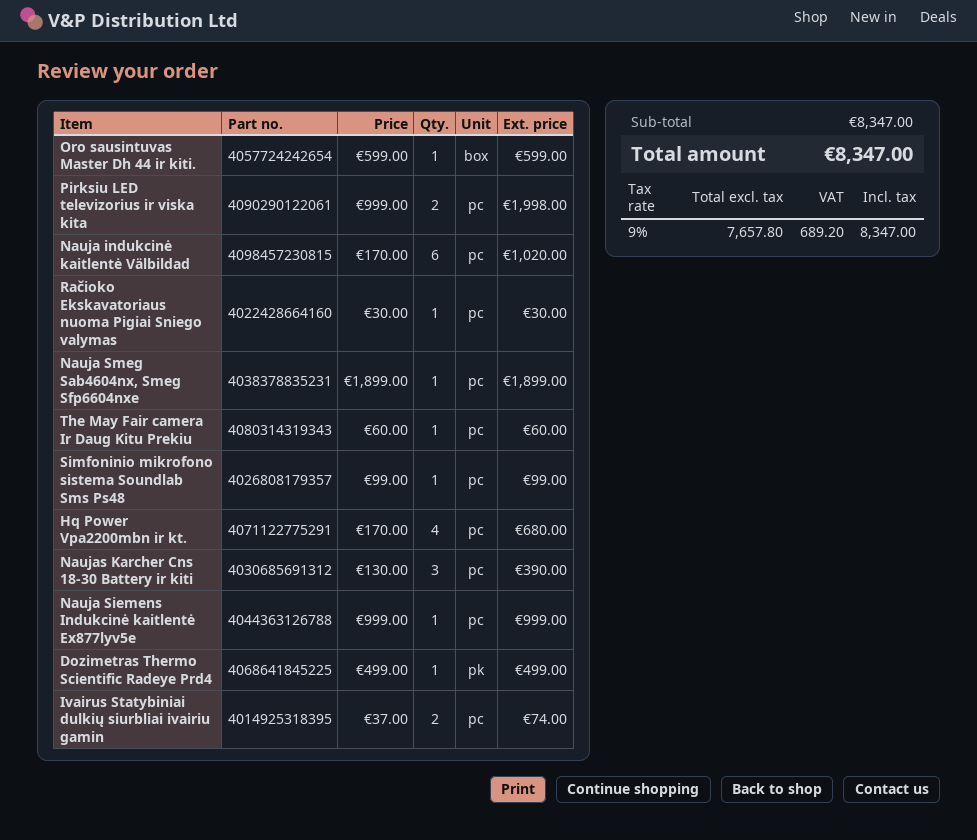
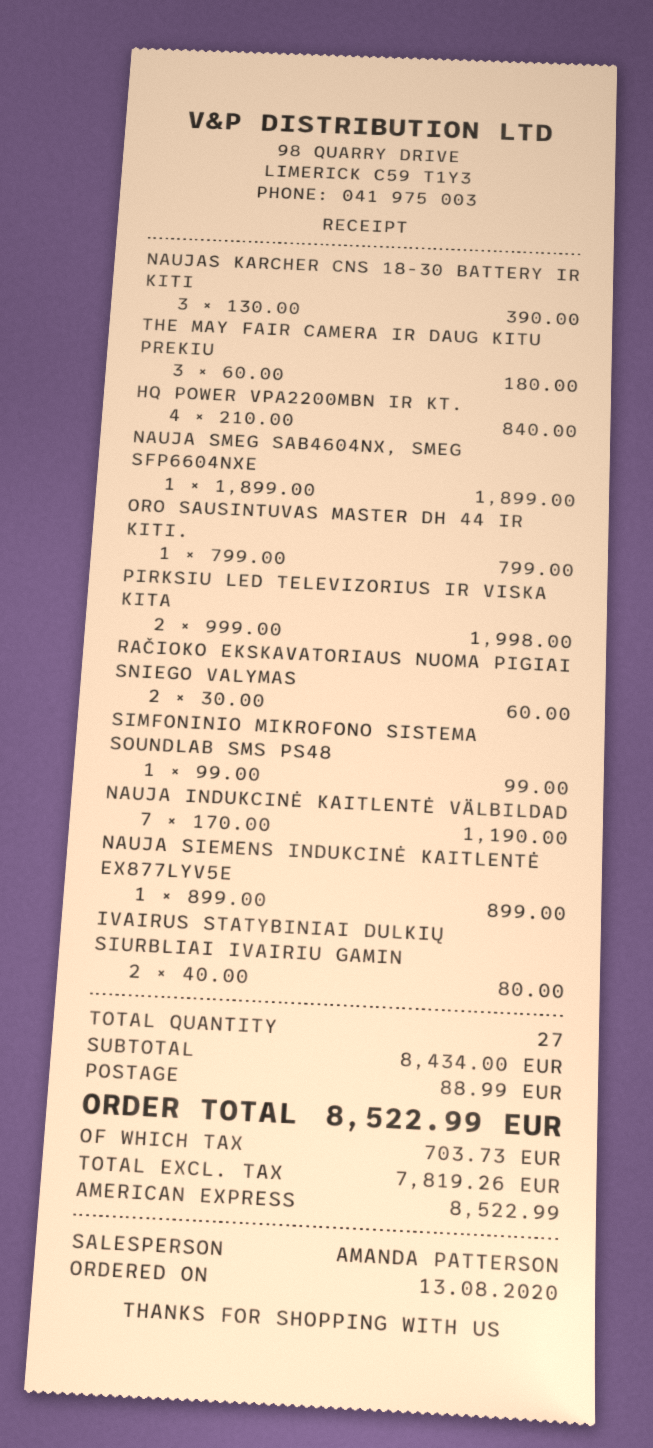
Oro sausintuvas Master Dh 44 ir kiti.: 1 x 599.00 = 599.00 -> 1 x 799.00 = 799.00
Nauja indukcinė kaitlentė Välbildad: 6 x 170.00 = 1020.00 -> 7 x 170.00 = 1190.00
Račioko Ekskavatoriaus nuoma Pigiai Sniego valymas: 1 x 30.00 = 30.00 -> 2 x 30.00 = 60.00
The May Fair camera Ir Daug Kitu Prekiu: 1 x 60.00 = 60.00 -> 3 x 60.00 = 180.00
Hq Power Vpa2200mbn ir kt.: 4 x 170.00 = 680.00 -> 4 x 210.00 = 840.00
Nauja Siemens Indukcinė kaitlentė Ex877lyv5e: 1 x 999.00 = 999.00 -> 1 x 899.00 = 899.00
Dozimetras Thermo Scientific Radeye Prd4: 1 x 499.00 = 499.00 -> none
Ivairus Statybiniai dulkių siurbliai ivairiu gamin: 2 x 37.00 = 74.00 -> 2 x 40.00 = 80.00
subtotal: 8347.00 -> 8434.00
shipping: none -> 88.99
net: 7657.80 -> 7819.26
tax: 689.20 -> 703.73
total: 8347.00 -> 8522.99

